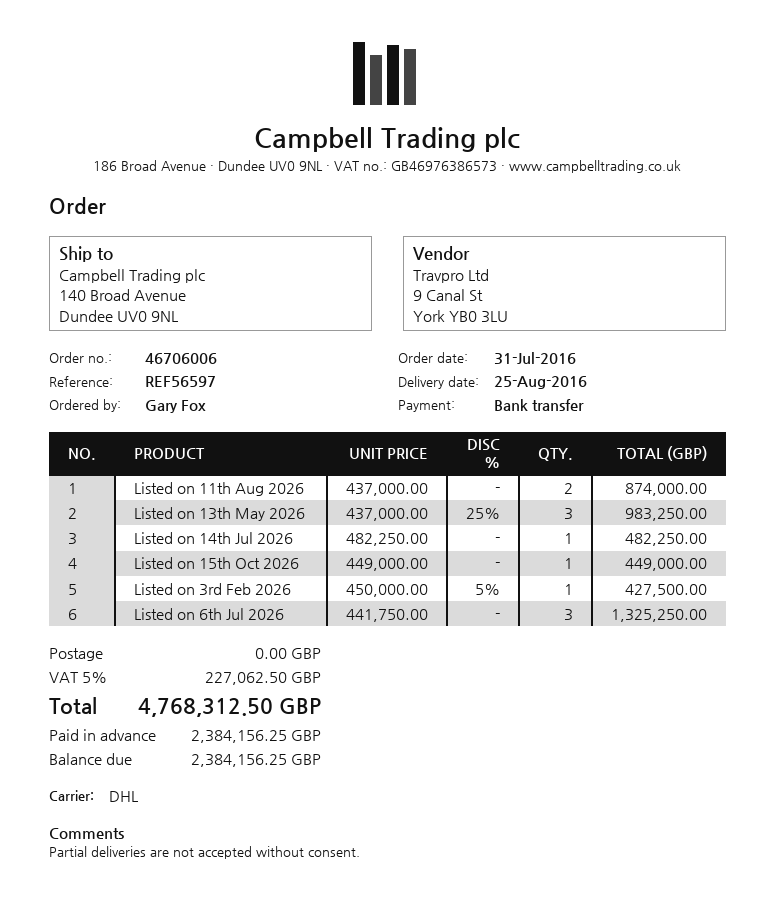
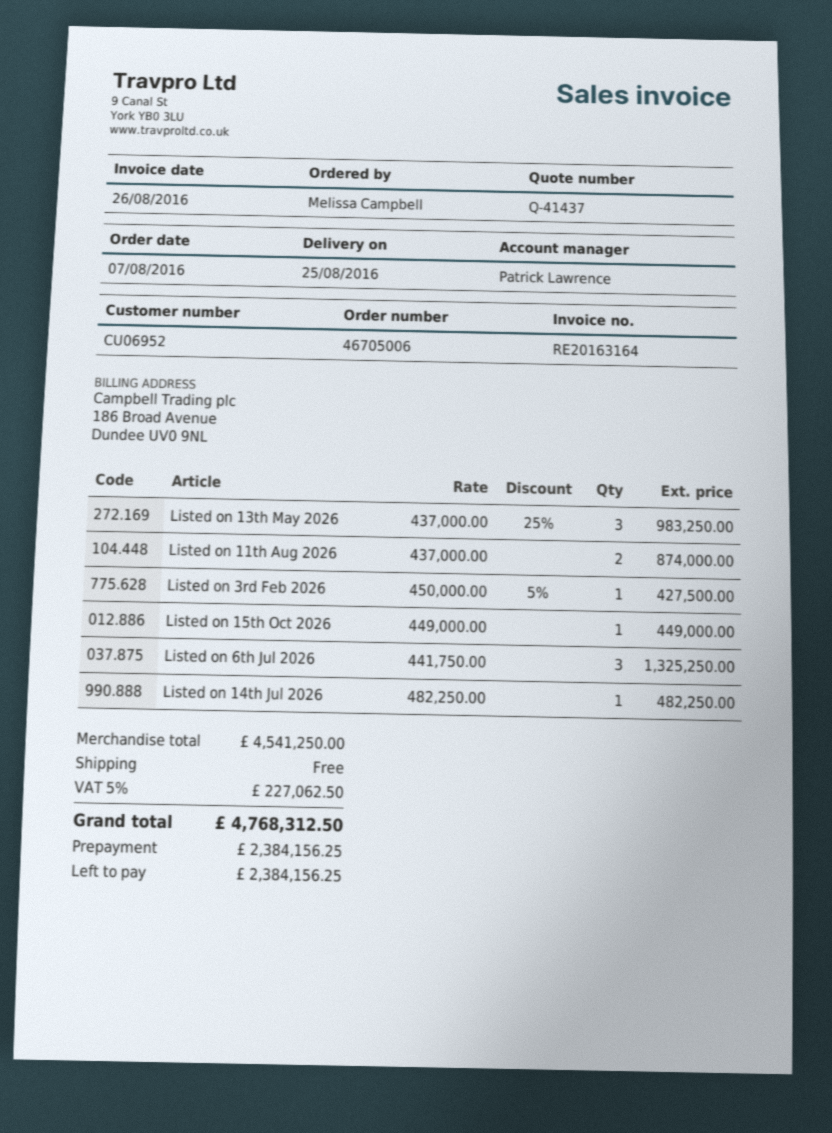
order number: 46706006 -> 46705006
order date: 2016-07-31 -> 2016-08-07
ordered by: Gary Fox -> Melissa Campbell

